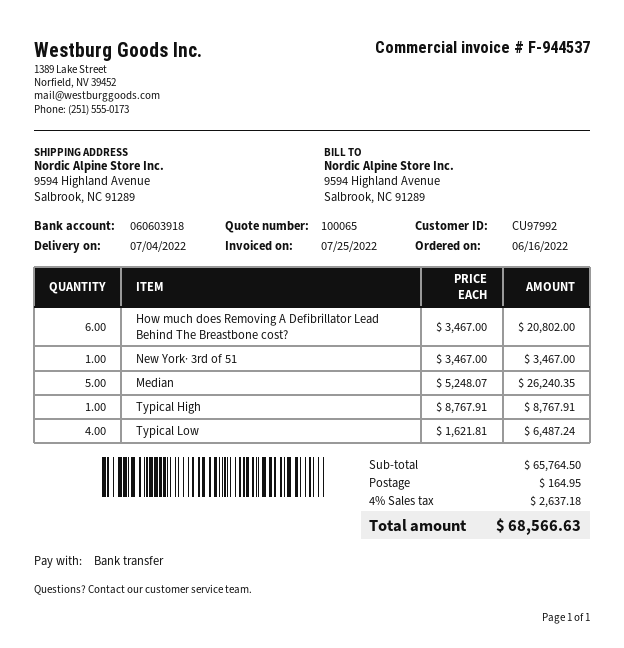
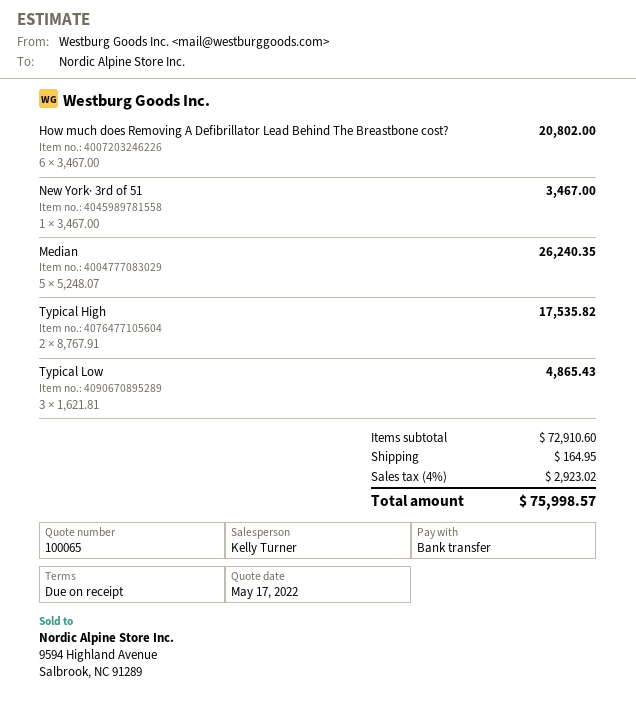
Typical High: 1 x 8767.91 = 8767.91 -> 2 x 8767.91 = 17535.82
Typical Low: 4 x 1621.81 = 6487.24 -> 3 x 1621.81 = 4865.43
subtotal: 65764.50 -> 72910.60
tax: 4% = 2637.18 -> 4% = 2923.02
total: 68566.63 -> 75998.57

